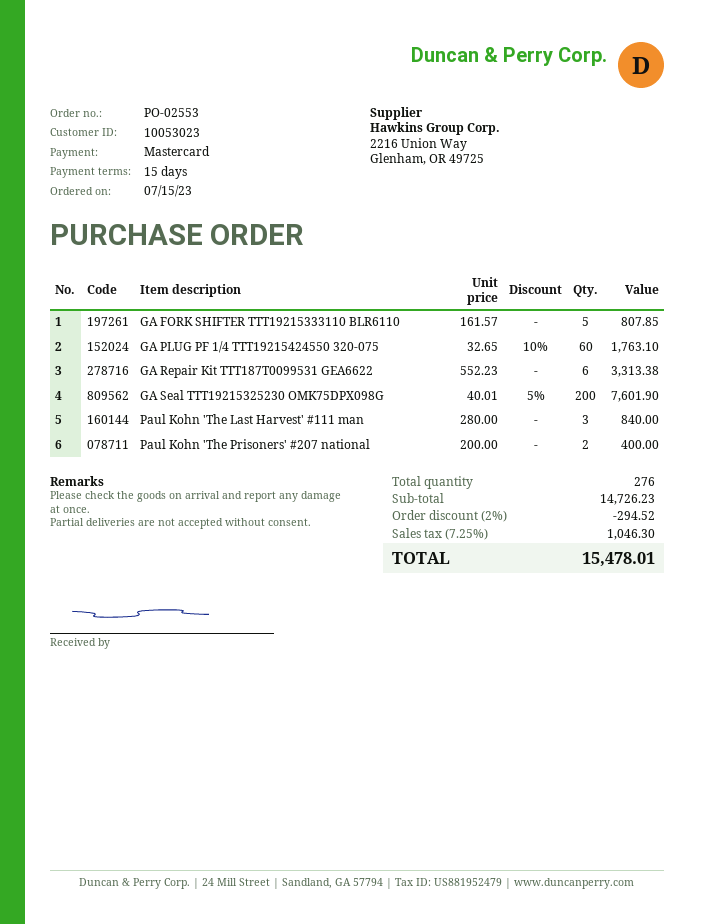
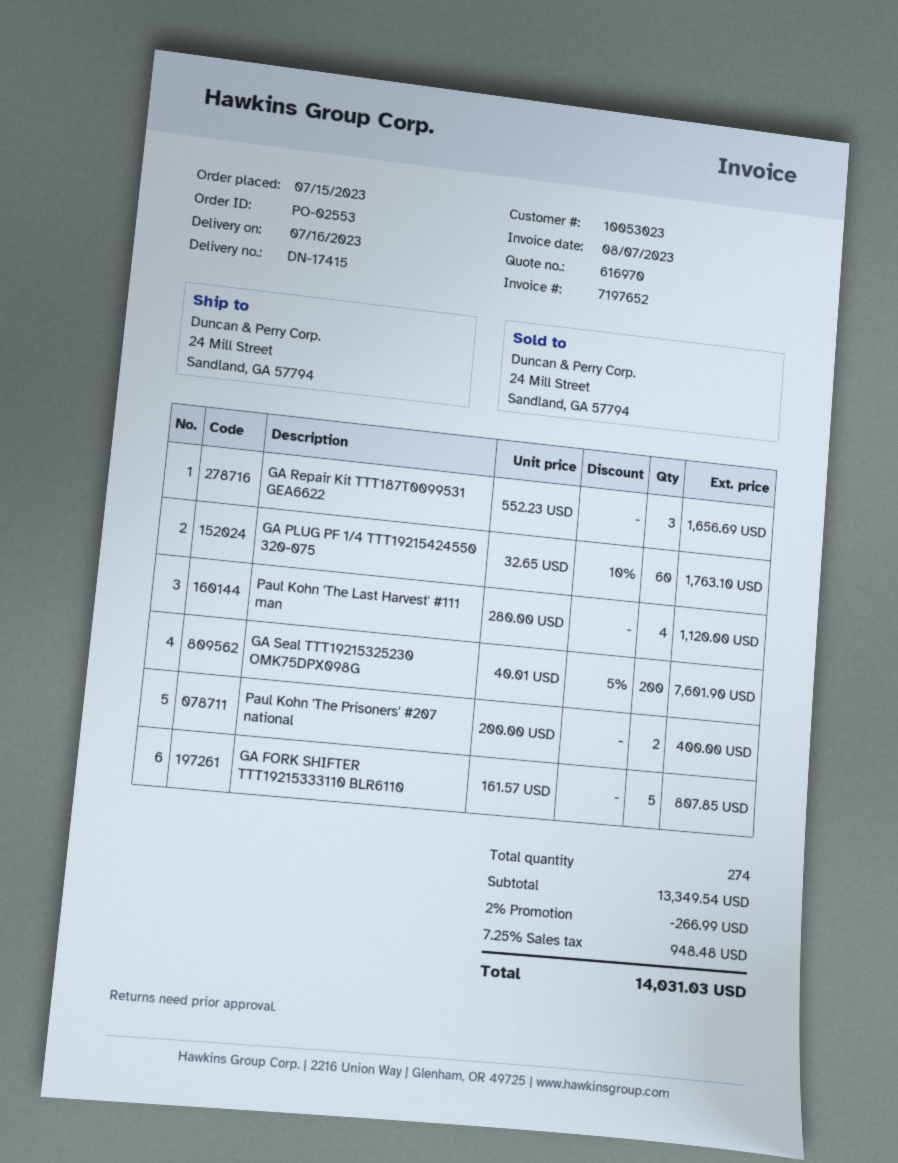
GA Repair Kit TTT187T0099531 GEA6622: 6 x 552.23 = 3313.38 -> 3 x 552.23 = 1656.69
Paul Kohn 'The Last Harvest' #111 man: 3 x 280.00 = 840.00 -> 4 x 280.00 = 1120.00
total quantity: 276 -> 274
subtotal: 14726.23 -> 13349.54
discount: 2% = 294.52 -> 2% = 266.99
tax: 7.25% = 1046.30 -> 7.25% = 948.48
total: 15478.01 -> 14031.03

